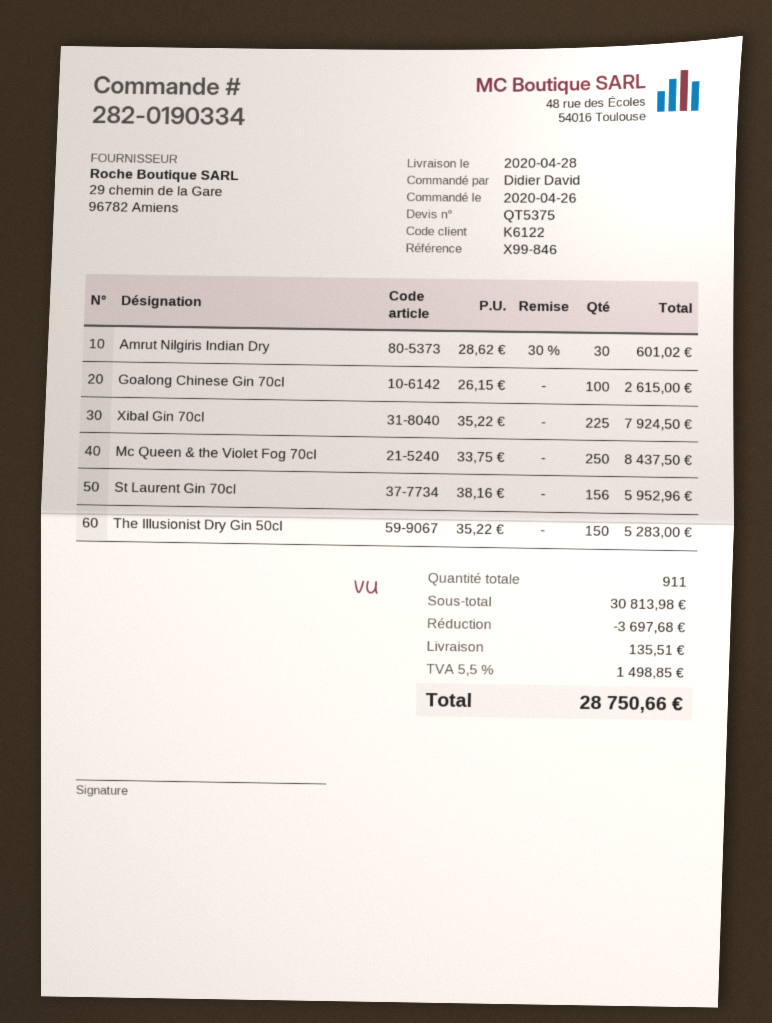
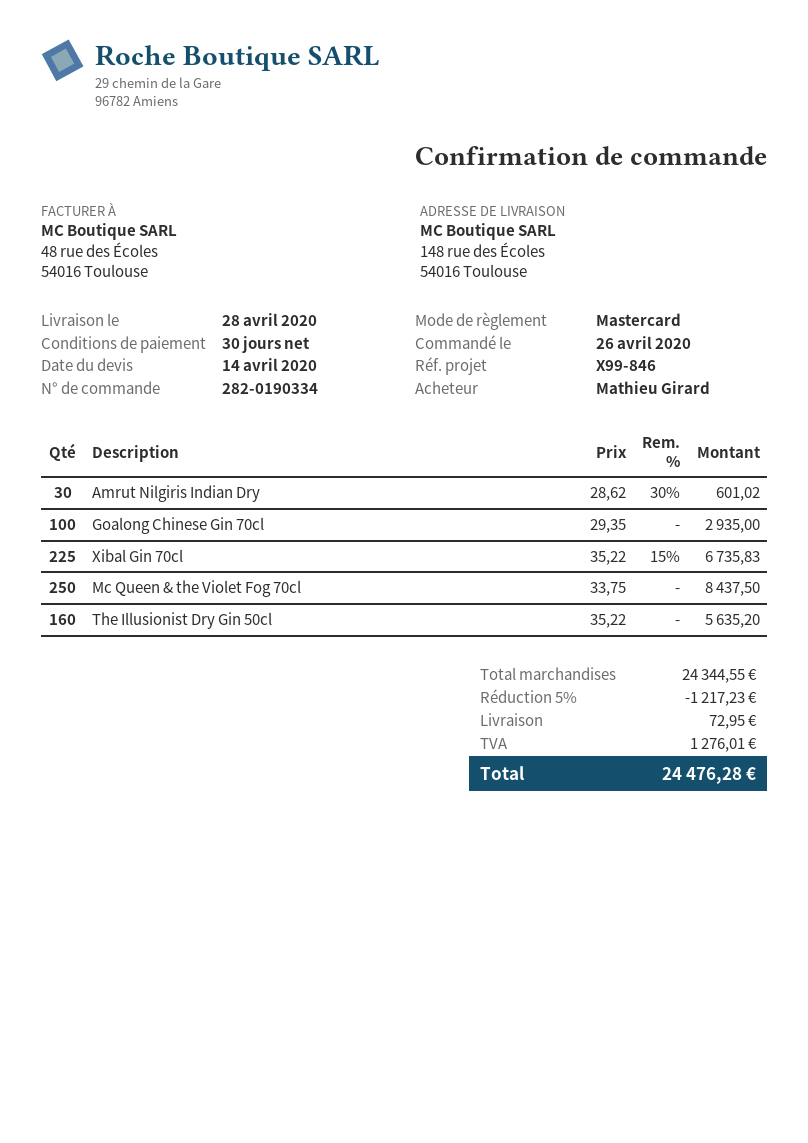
ordered by: Didier David -> Mathieu Girard
Goalong Chinese Gin 70cl: 100 x 26.15 = 2615.00 -> 100 x 29.35 = 2935.00
Xibal Gin 70cl: 225 x 35.22 = 7924.50 -> 225 x 35.22 - 15% = 6735.83
St Laurent Gin 70cl: 156 x 38.16 = 5952.96 -> none
The Illusionist Dry Gin 50cl: 150 x 35.22 = 5283.00 -> 160 x 35.22 = 5635.20
subtotal: 30813.98 -> 24344.55
discount: 3697.68 -> 1217.23
shipping: 135.51 -> 72.95
tax: 1498.85 -> 1276.01
total: 28750.66 -> 24476.28

